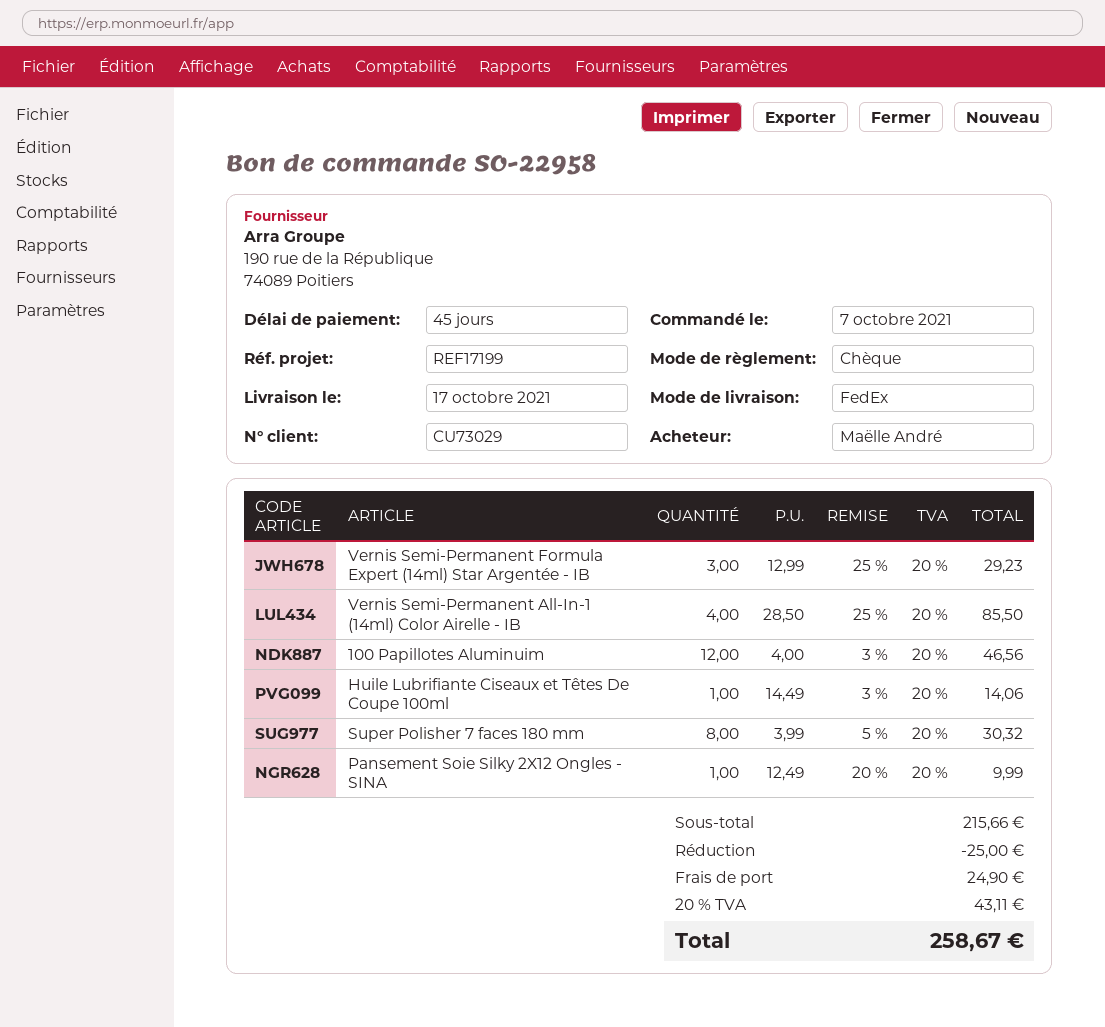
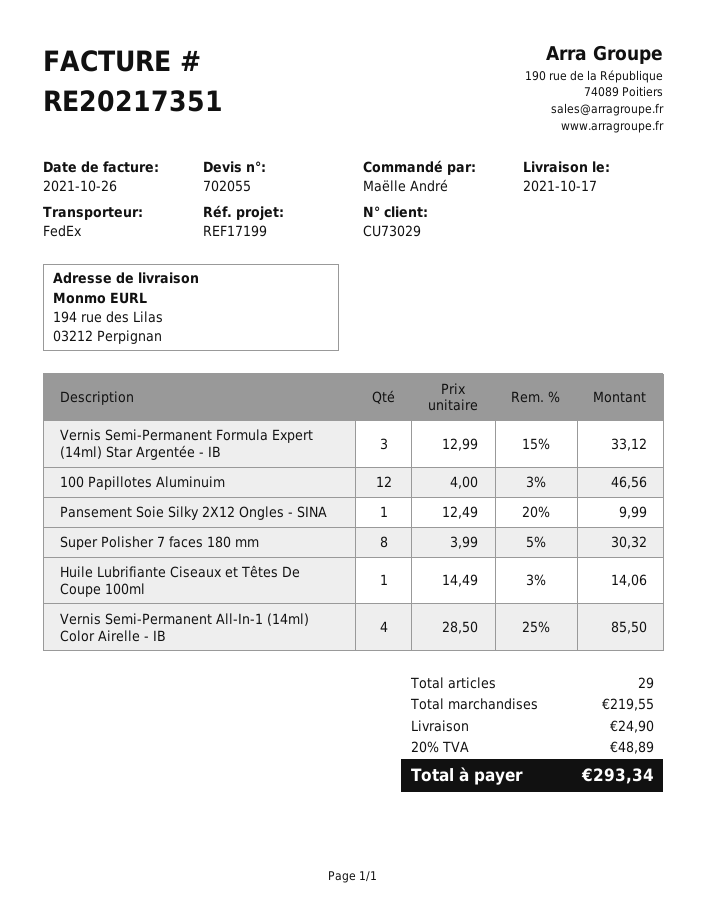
Vernis Semi-Permanent Formula Expert (14ml) Star Argentée - IB: 3 x 12.99 - 25% = 29.23 -> 3 x 12.99 - 15% = 33.12
subtotal: 215.66 -> 219.55
discount: 25.00 -> none
tax: 20% = 43.11 -> 20% = 48.89
total: 258.67 -> 293.34

